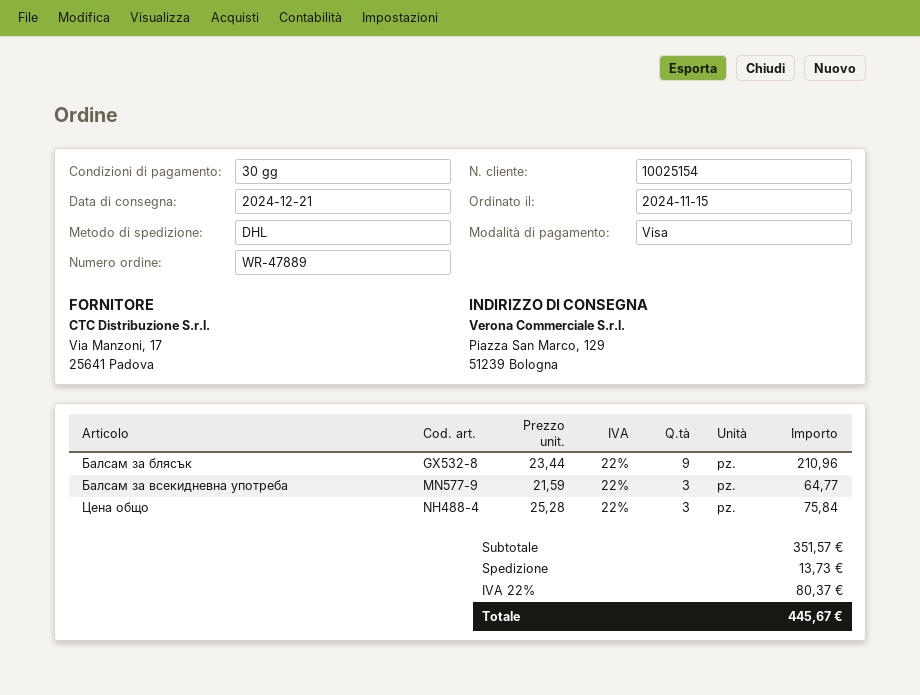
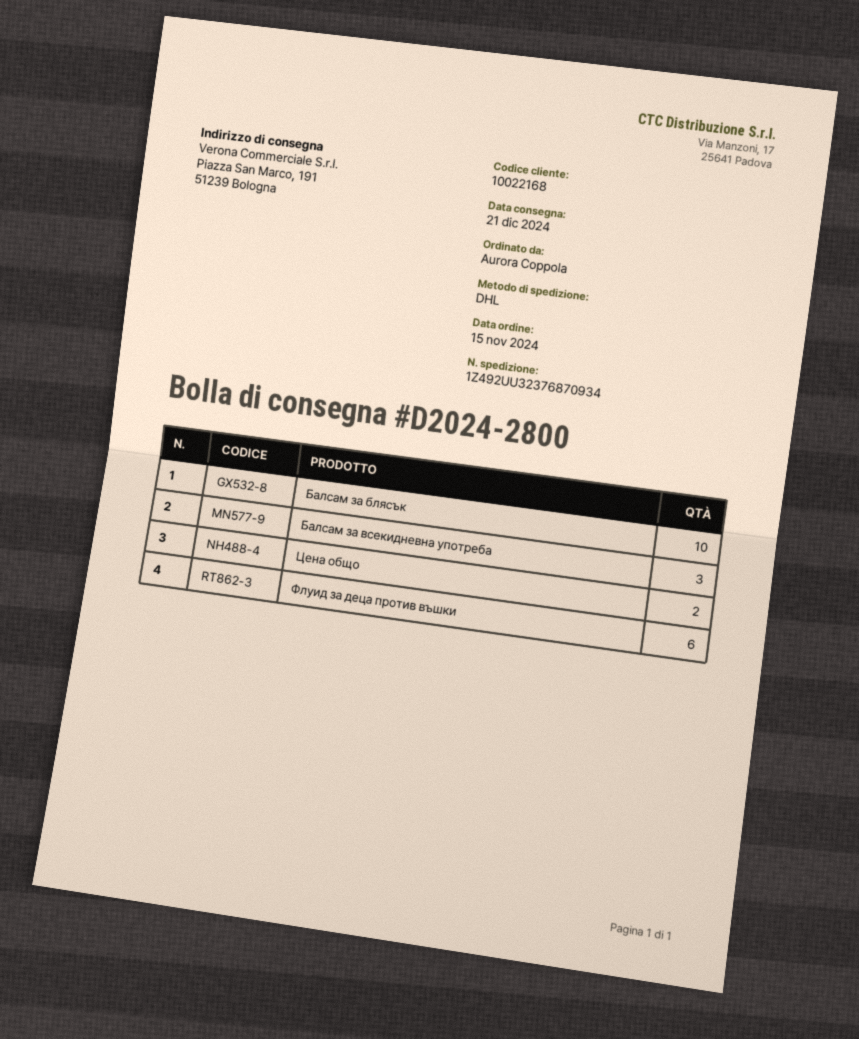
customer number: 10025154 -> 10022168
ship to: Piazza San Marco, 129, 51239 Bologna -> Piazza San Marco, 191, 51239 Bologna
Балсам за блясък: 9 -> 10
Цена общо: 3 -> 2
Флуид за деца против въшки: none -> 6

